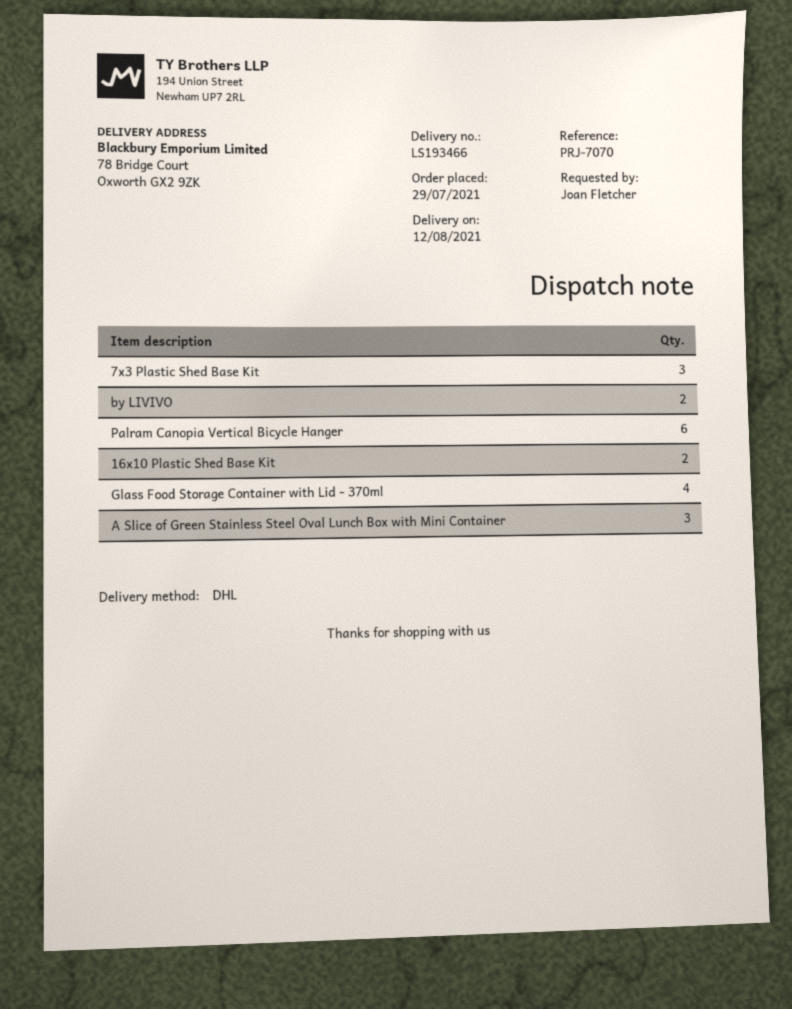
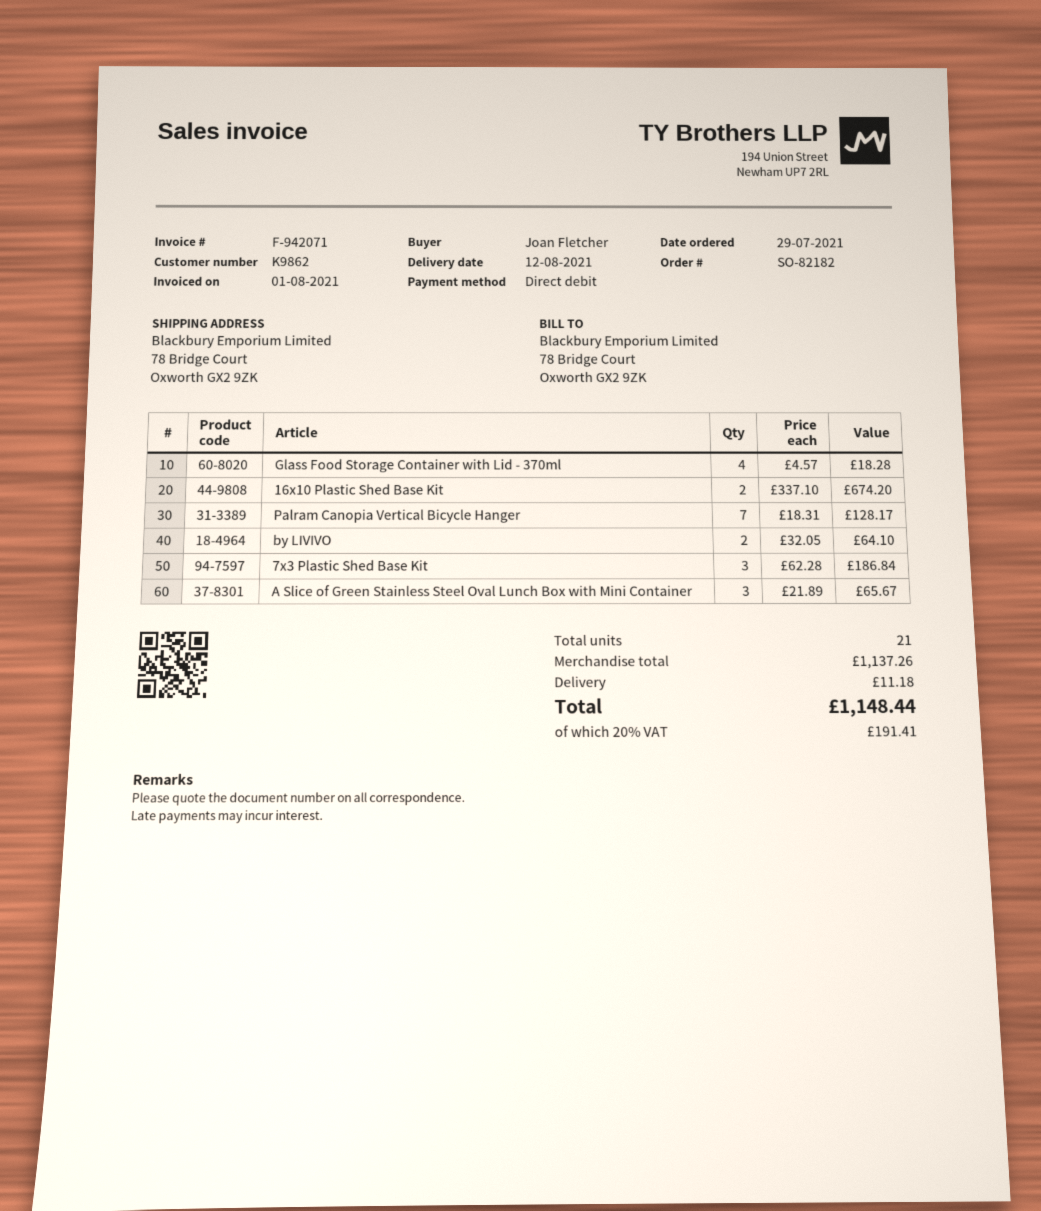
Palram Canopia Vertical Bicycle Hanger: 6 -> 7

